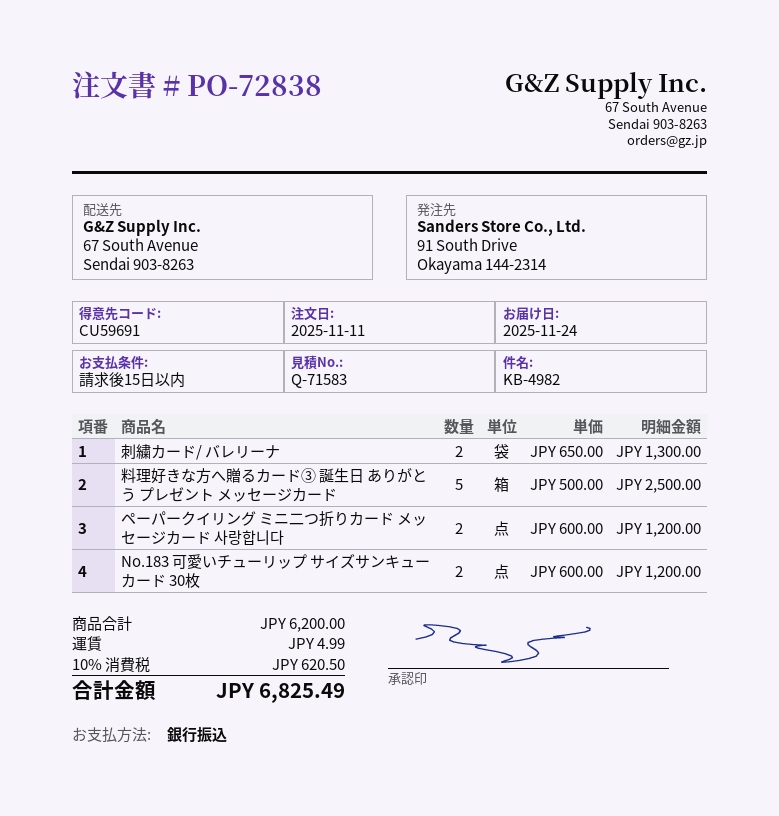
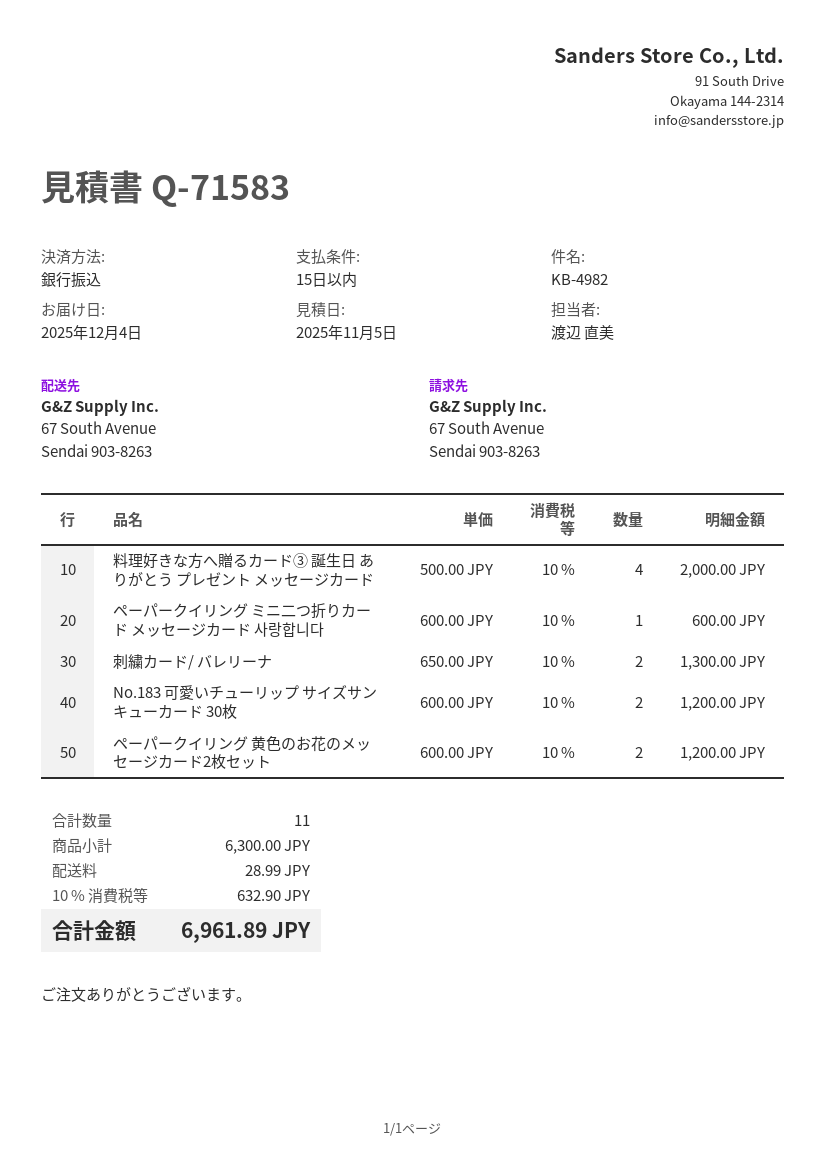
delivery date: 2025-11-24 -> 2025-12-04
料理好きな方へ贈るカード③ 誕生日 ありがとう プレゼント メッセージカード: 5 x 500.00 = 2500.00 -> 4 x 500.00 = 2000.00
ペーパークイリング ミニ二つ折りカード メッセージカード 사랑합니다: 2 x 600.00 = 1200.00 -> 1 x 600.00 = 600.00
ペーパークイリング 黄色のお花のメッセージカード2枚セット: none -> 2 x 600.00 = 1200.00
subtotal: 6200.00 -> 6300.00
shipping: 4.99 -> 28.99
tax: 10% = 620.50 -> 10% = 632.90
total: 6825.49 -> 6961.89

